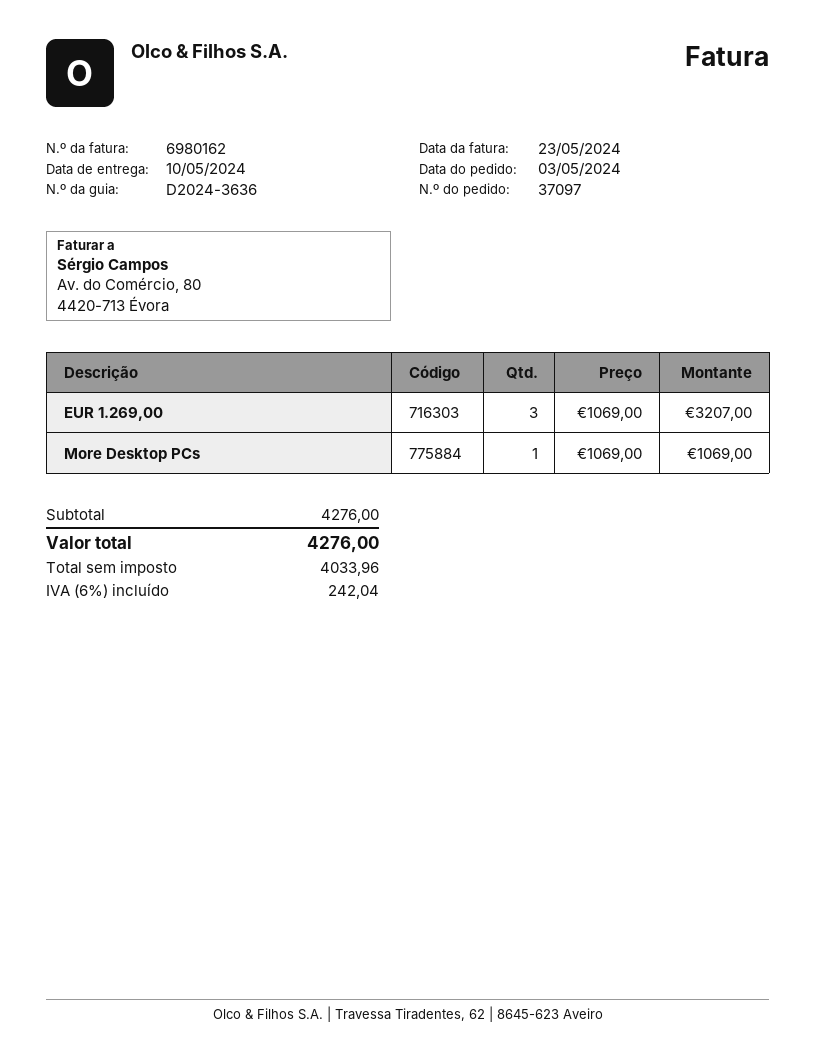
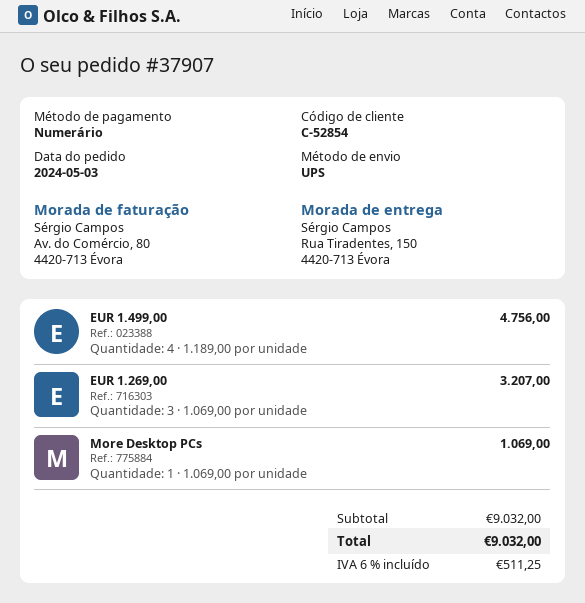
order number: 37097 -> 37907
EUR 1.499,00: none -> 4 x 1189.00 = 4756.00
subtotal: 4276.00 -> 9032.00
tax: 6% = 242.04 -> 6% = 511.25
total: 4276.00 -> 9032.00

